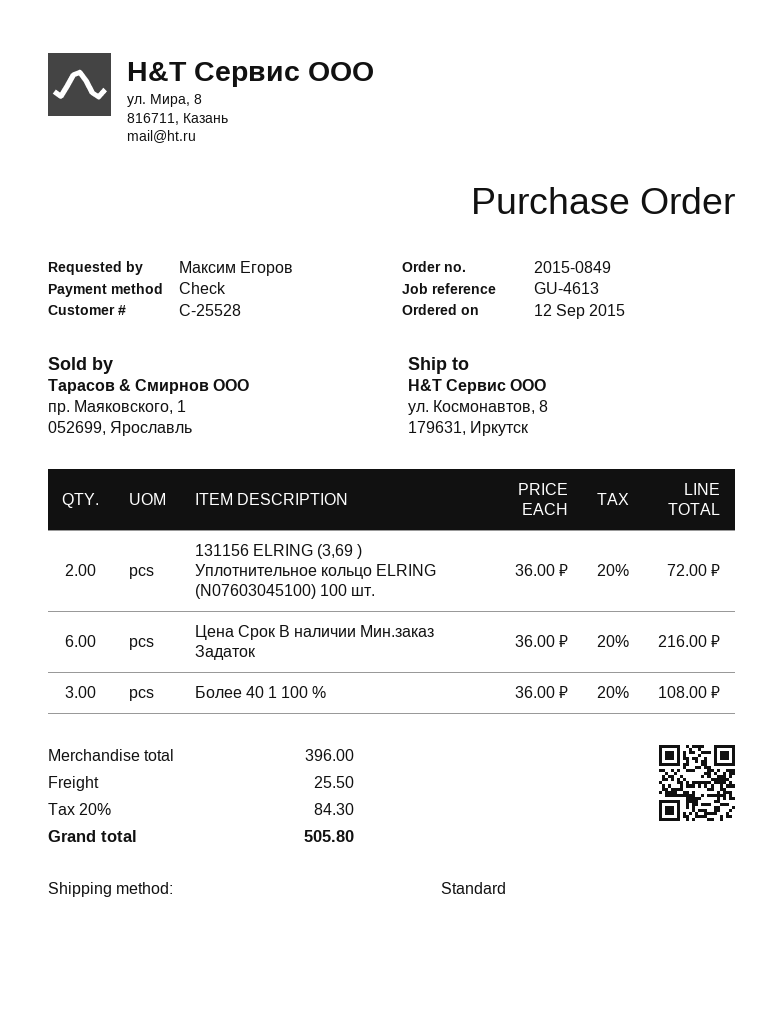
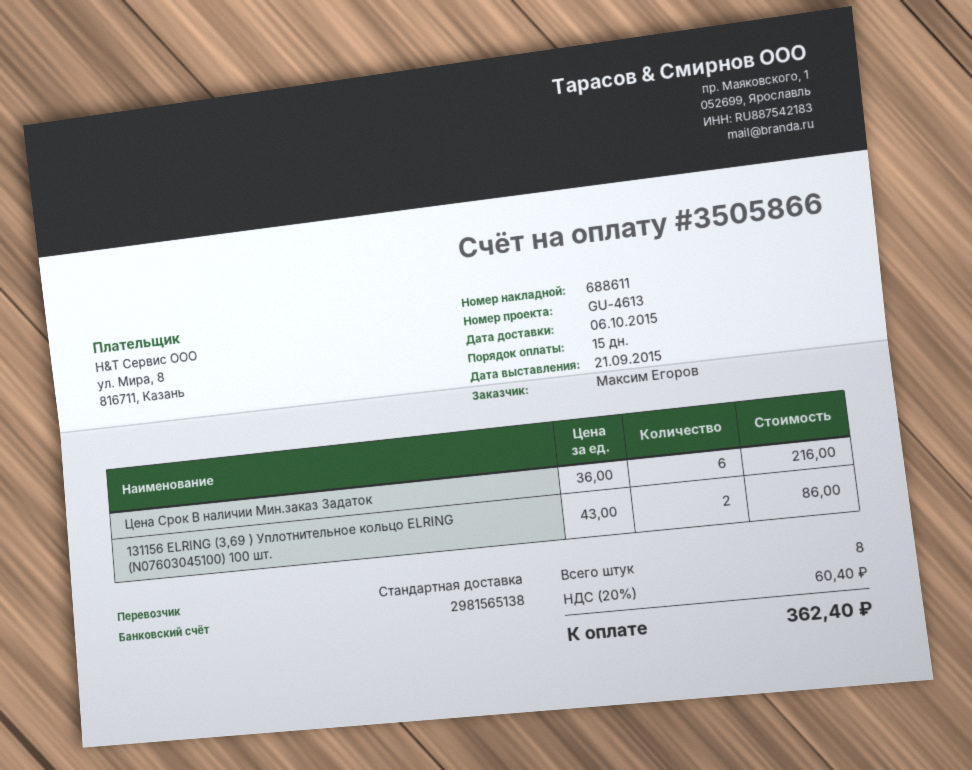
131156 ELRING (3,69 ) Уплотнительное кольцо ELRING (N07603045100) 100 шт.: 2 x 36.00 = 72.00 -> 2 x 43.00 = 86.00
Более 40 1 100 %: 3 x 36.00 = 108.00 -> none
shipping: 25.50 -> none
tax: 20% = 84.30 -> 20% = 60.40
total: 505.80 -> 362.40

